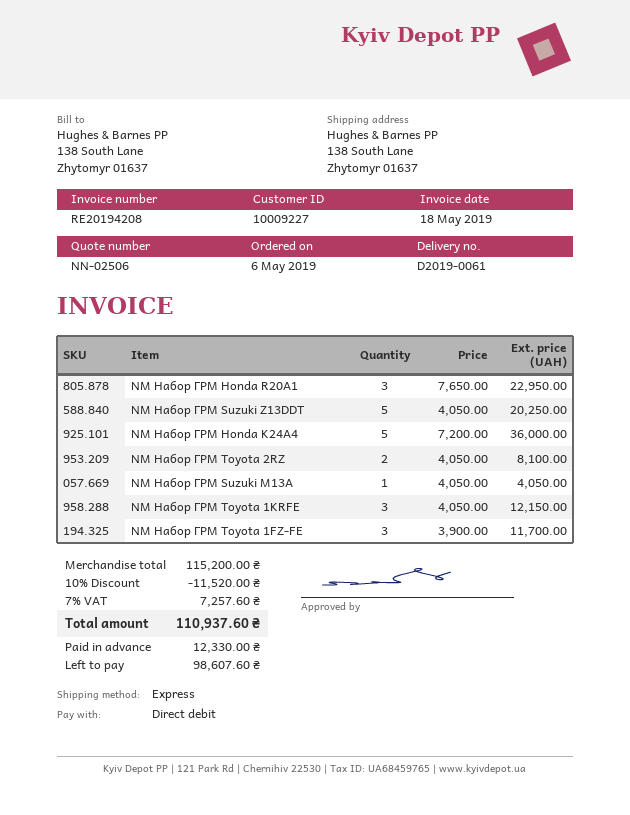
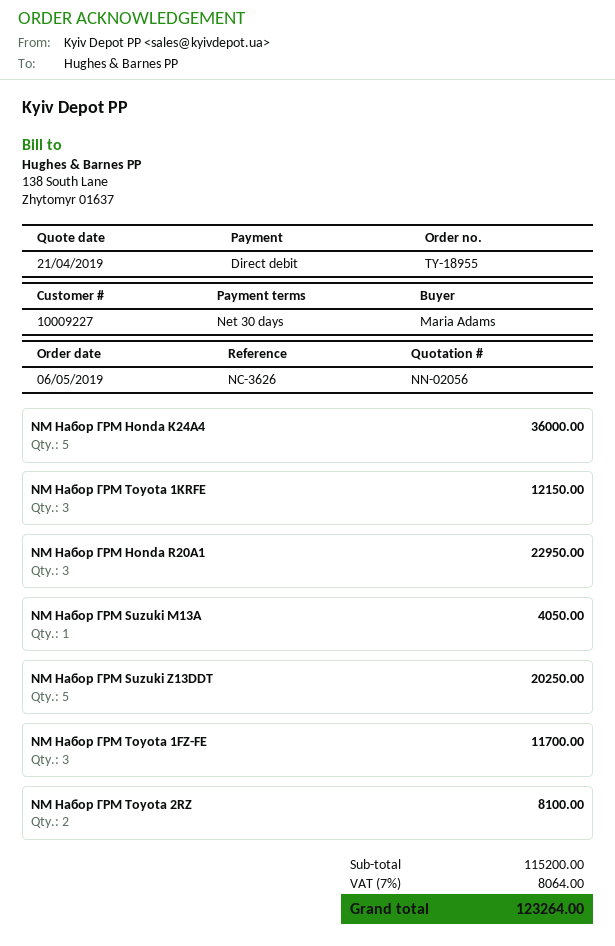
quote number: NN-02506 -> NN-02056
discount: 10% = 11520.00 -> none
tax: 7% = 7257.60 -> 7% = 8064.00
total: 110937.60 -> 123264.00

